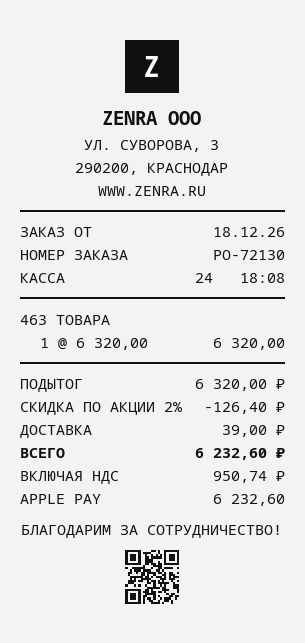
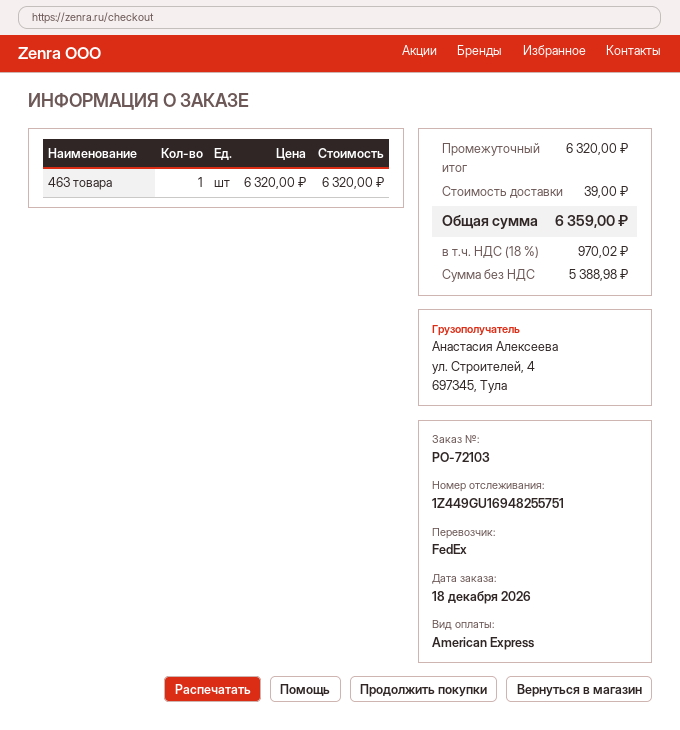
order number: PO-72130 -> PO-72103
payment method: Apple Pay -> American Express
discount: 2% = 126.40 -> none
tax: 950.74 -> 970.02
total: 6232.60 -> 6359.00

